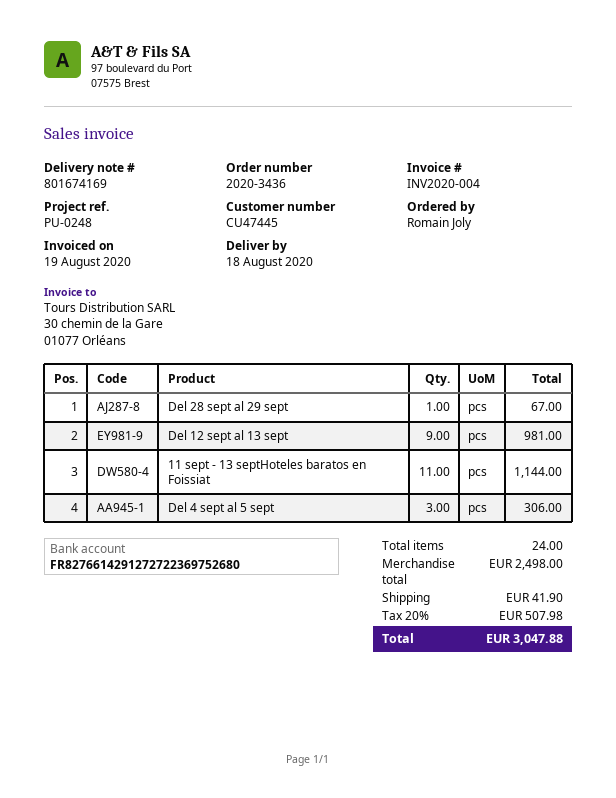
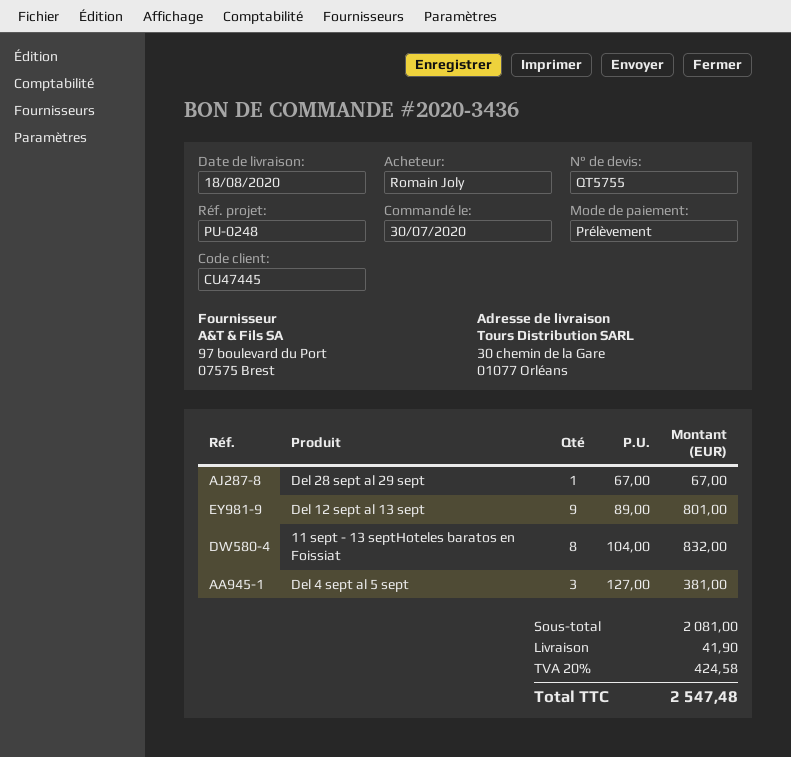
Del 12 sept al 13 sept: 9 for 981.00 -> 9 for 801.00
11 sept - 13 septHoteles baratos en Foissiat: 11 for 1144.00 -> 8 for 832.00
Del 4 sept al 5 sept: 3 for 306.00 -> 3 for 381.00
subtotal: 2498.00 -> 2081.00
tax: 20% = 507.98 -> 20% = 424.58
total: 3047.88 -> 2547.48

